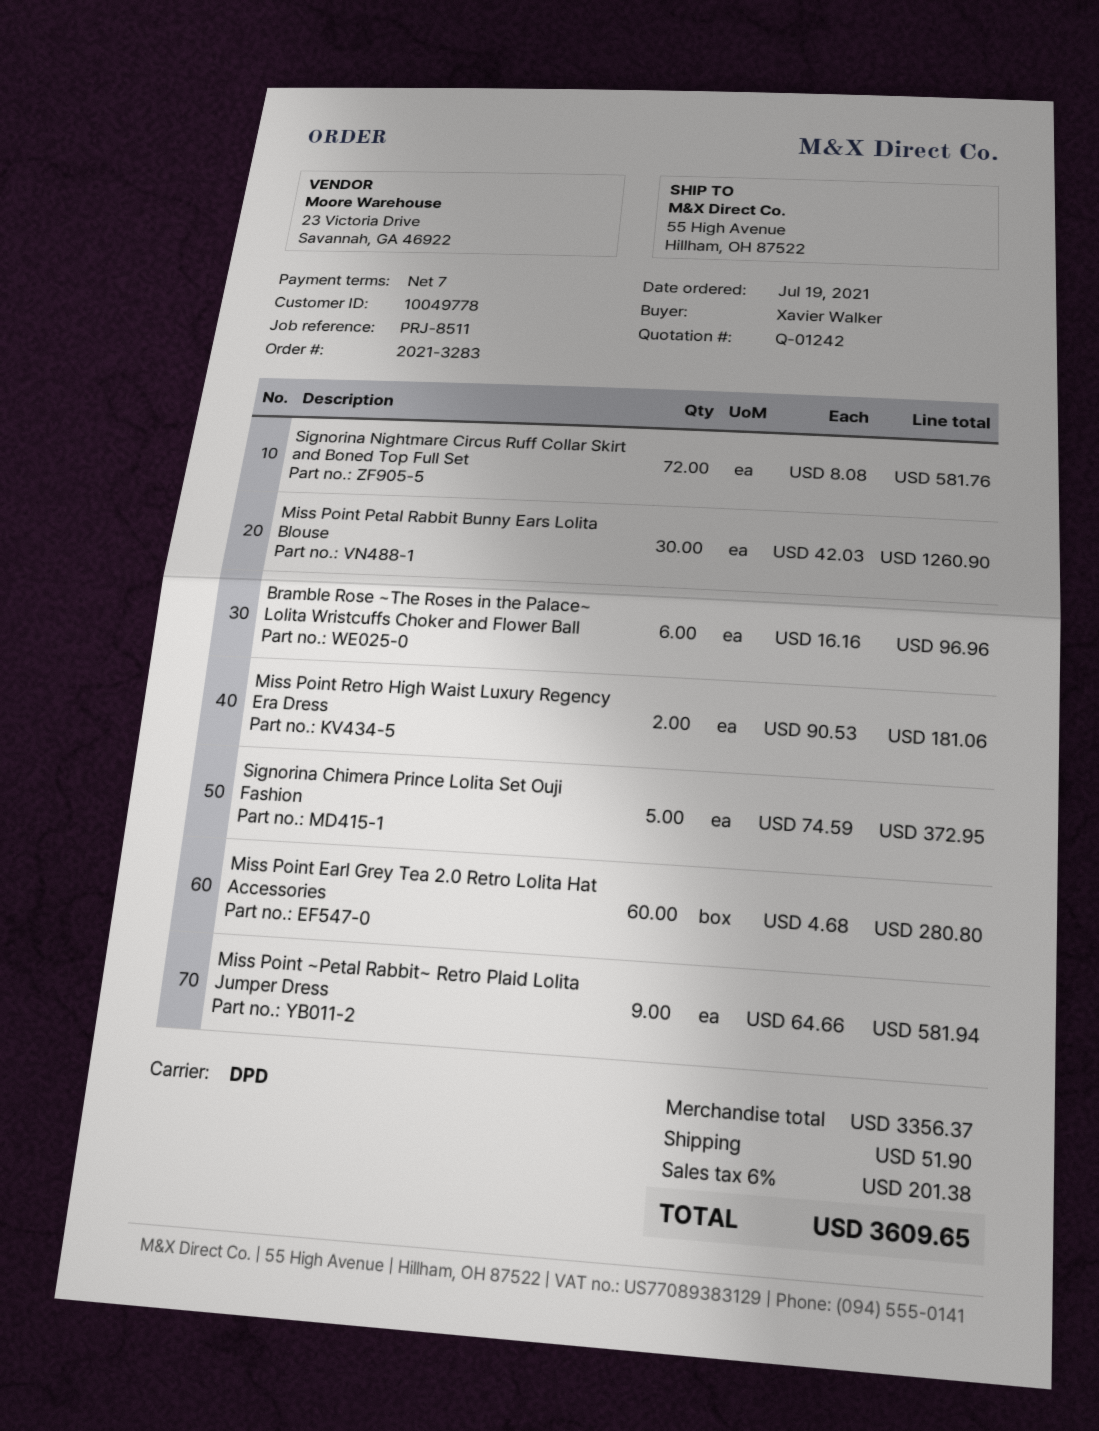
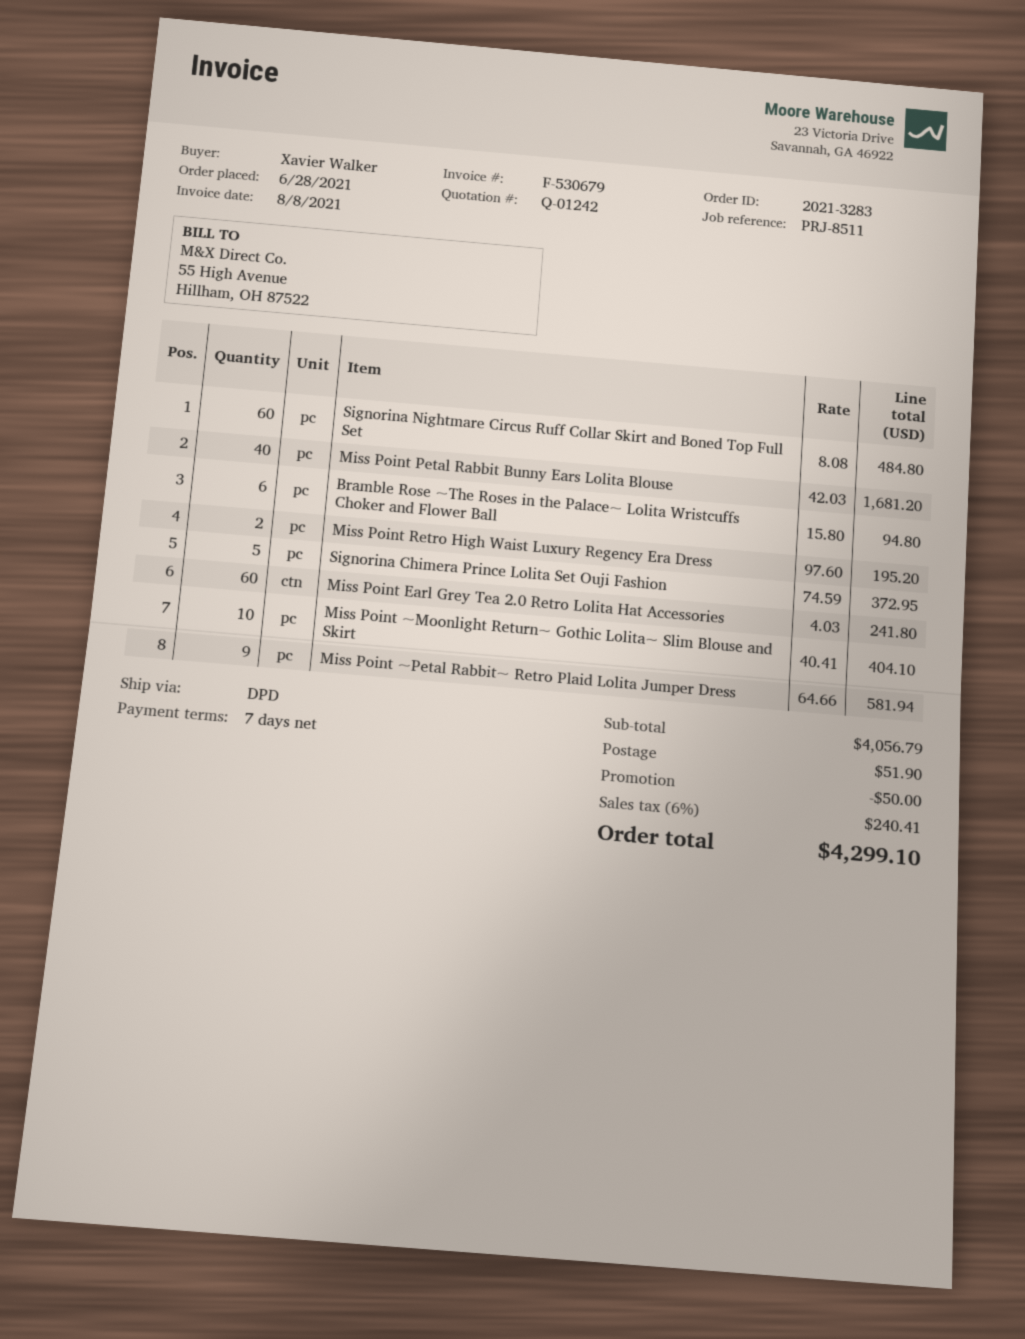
order date: 2021-07-19 -> 2021-06-28
Signorina Nightmare Circus Ruff Collar Skirt and Boned Top Full Set: 72 x 8.08 = 581.76 -> 60 x 8.08 = 484.80
Miss Point Petal Rabbit Bunny Ears Lolita Blouse: 30 x 42.03 = 1260.90 -> 40 x 42.03 = 1681.20
Bramble Rose ~The Roses in the Palace~ Lolita Wristcuffs Choker and Flower Ball: 6 x 16.16 = 96.96 -> 6 x 15.80 = 94.80
Miss Point Retro High Waist Luxury Regency Era Dress: 2 x 90.53 = 181.06 -> 2 x 97.60 = 195.20
Miss Point Earl Grey Tea 2.0 Retro Lolita Hat Accessories: 60 x 4.68 = 280.80 -> 60 x 4.03 = 241.80
Miss Point ~Moonlight Return~ Gothic Lolita~ Slim Blouse and Skirt: none -> 10 x 40.41 = 404.10
subtotal: 3356.37 -> 4056.79
discount: none -> 50.00
tax: 6% = 201.38 -> 6% = 240.41
total: 3609.65 -> 4299.10

